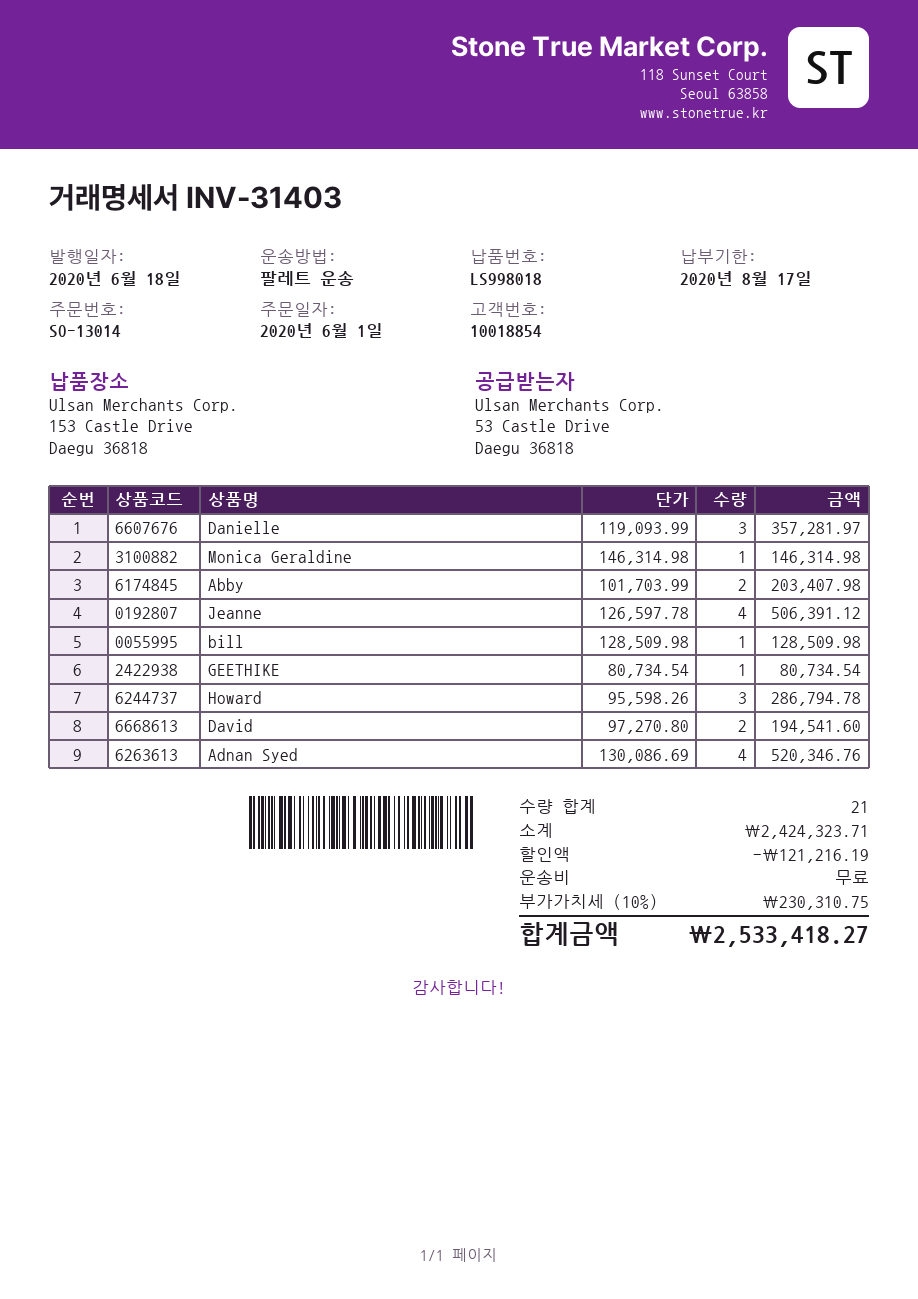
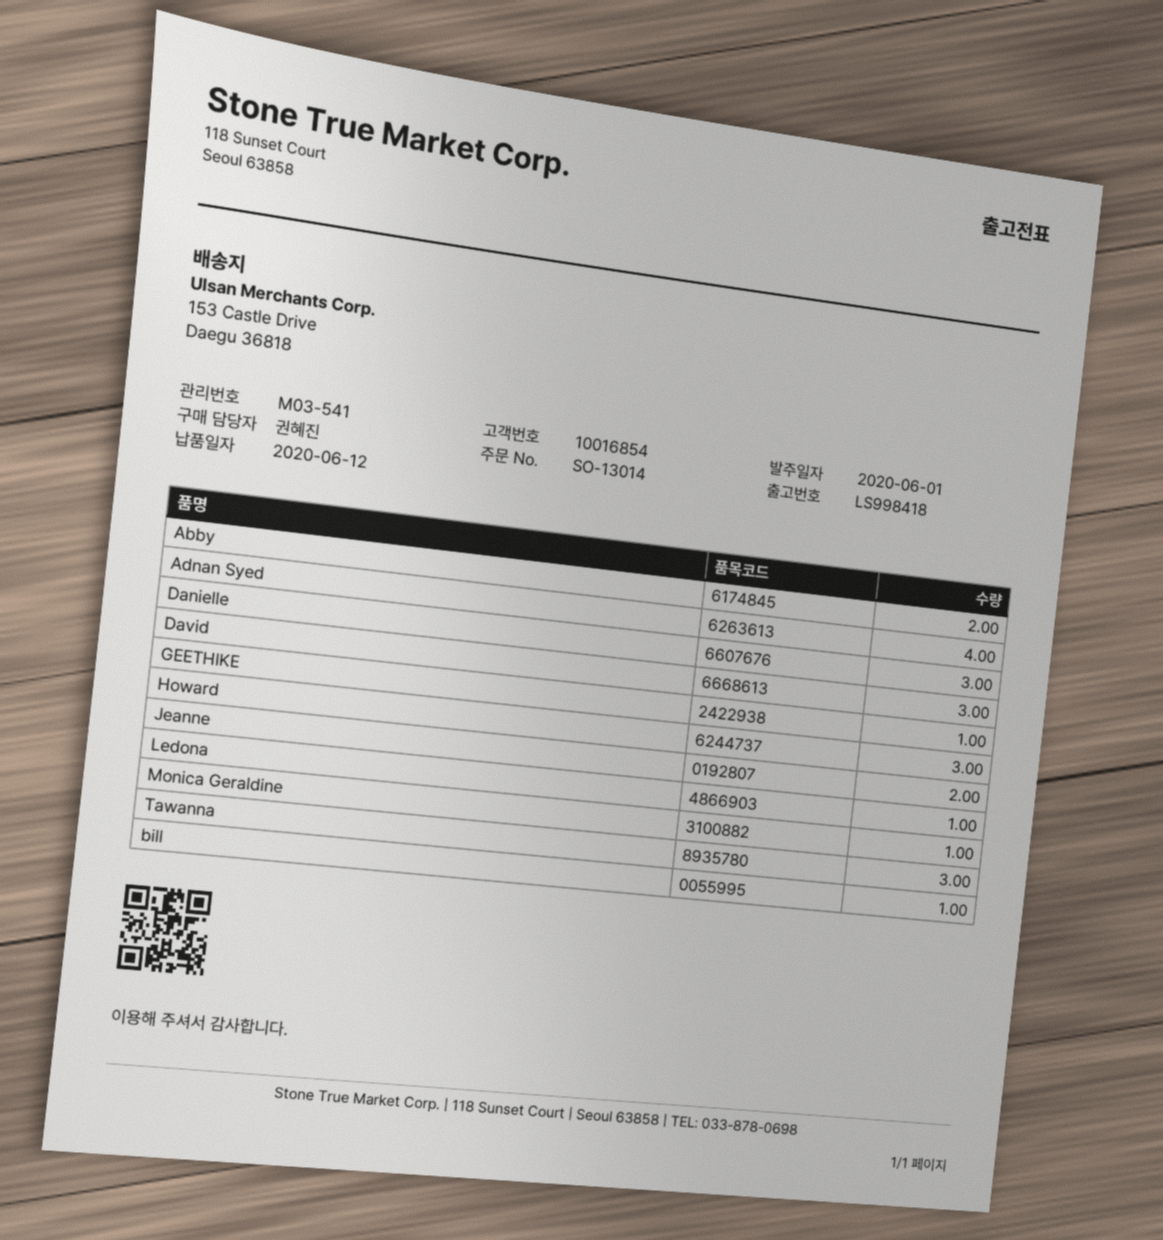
delivery note number: LS998018 -> LS998418
customer number: 10018854 -> 10016854
Jeanne: 4 -> 2
David: 2 -> 3
Ledona: none -> 1
Tawanna: none -> 3

